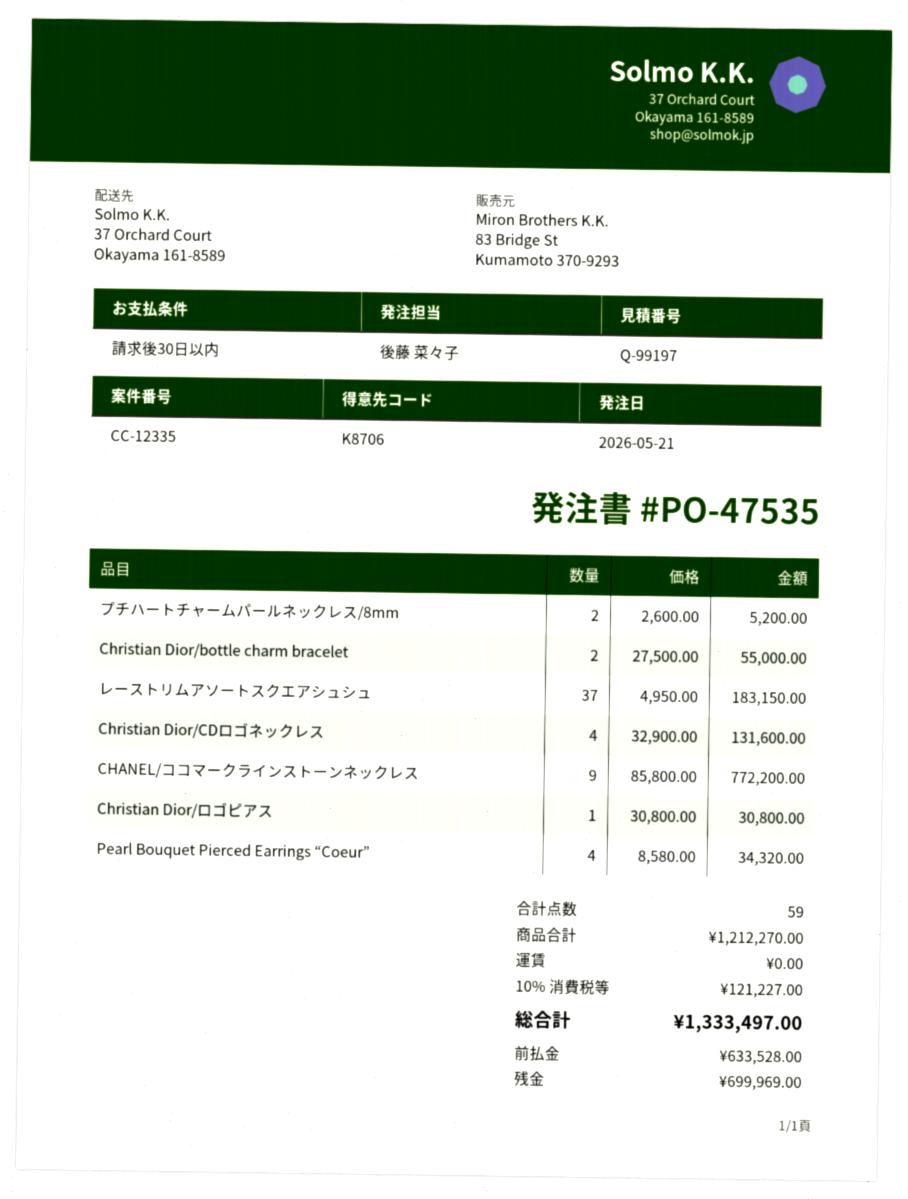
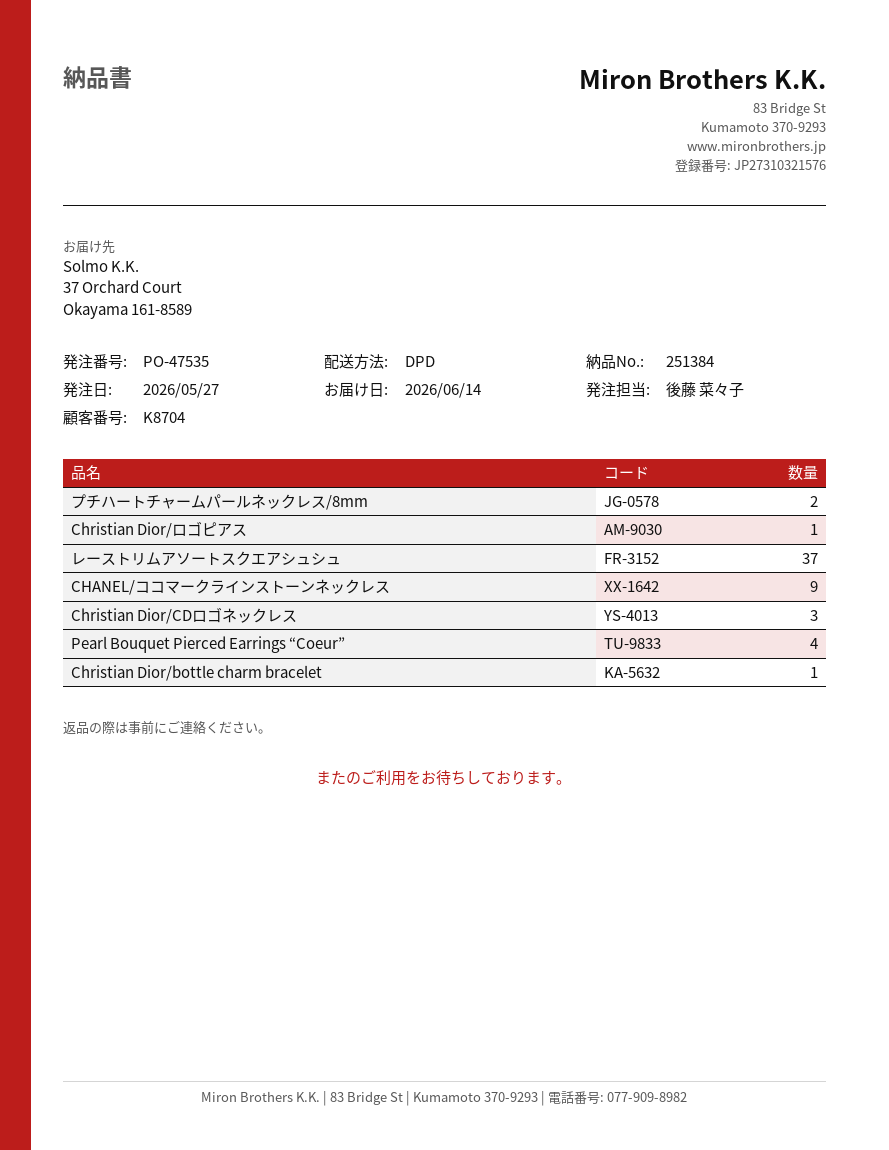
order date: 2026-05-21 -> 2026-05-27
customer number: K8706 -> K8704
Christian Dior/bottle charm bracelet: 2 -> 1
Christian Dior/CDロゴネックレス: 4 -> 3

